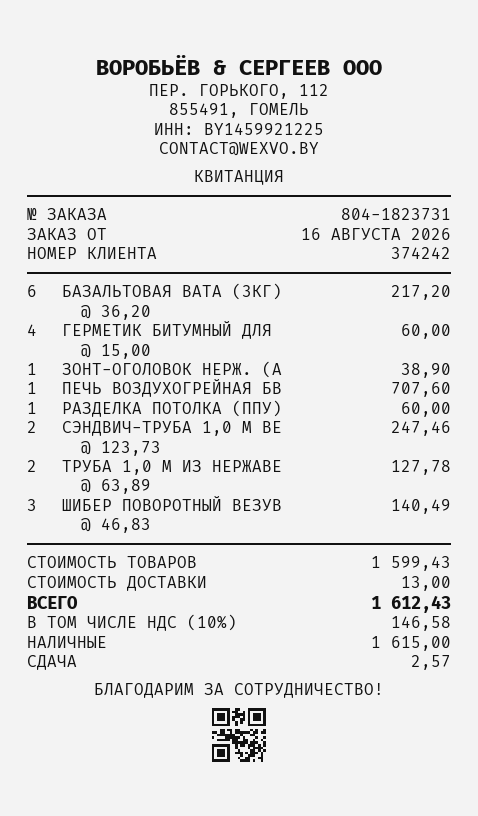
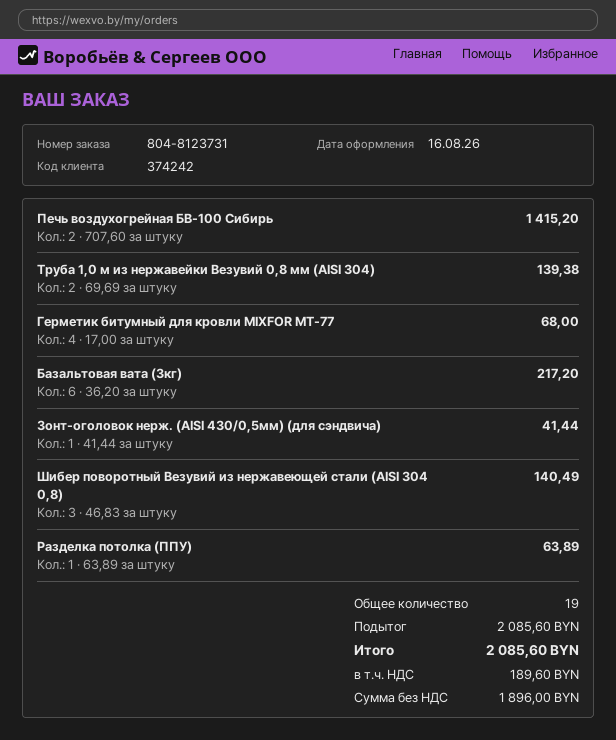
order number: 804-1823731 -> 804-8123731
ГЕРМЕТИК БИТУМНЫЙ ДЛЯ: 4 x 15.00 = 60.00 -> 4 x 17.00 = 68.00
ЗОНТ-ОГОЛОВОК НЕРЖ. (A: 1 x 38.90 = 38.90 -> 1 x 41.44 = 41.44
ПЕЧЬ ВОЗДУХОГРЕЙНАЯ БВ: 1 x 707.60 = 707.60 -> 2 x 707.60 = 1415.20
РАЗДЕЛКА ПОТОЛКА (ППУ): 1 x 60.00 = 60.00 -> 1 x 63.89 = 63.89
СЭНДВИЧ-ТРУБА 1,0 М ВЕ: 2 x 123.73 = 247.46 -> none
ТРУБА 1,0 М ИЗ НЕРЖАВЕ: 2 x 63.89 = 127.78 -> 2 x 69.69 = 139.38
subtotal: 1599.43 -> 2085.60
shipping: 13.00 -> none
tax: 146.58 -> 189.60
total: 1612.43 -> 2085.60

